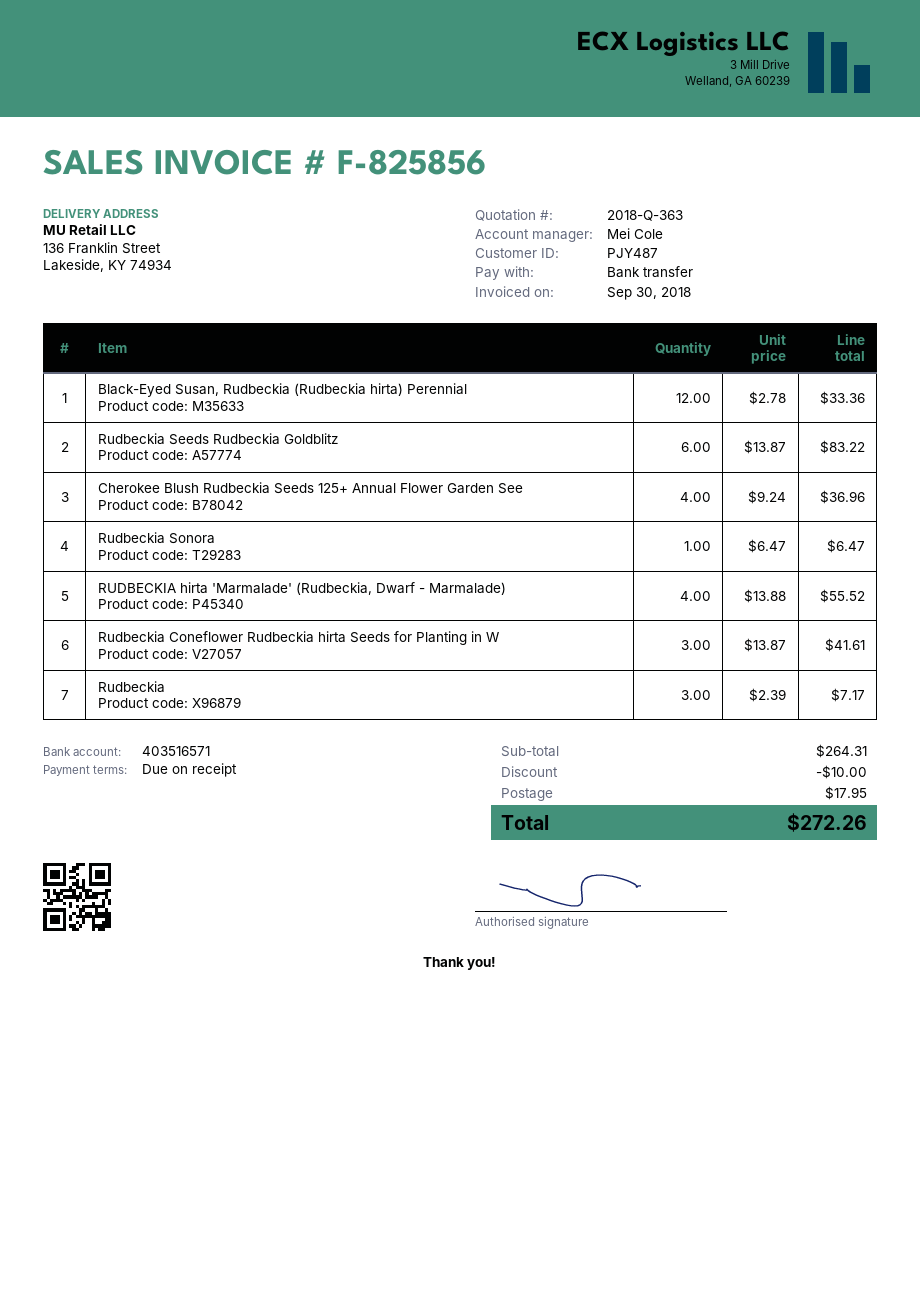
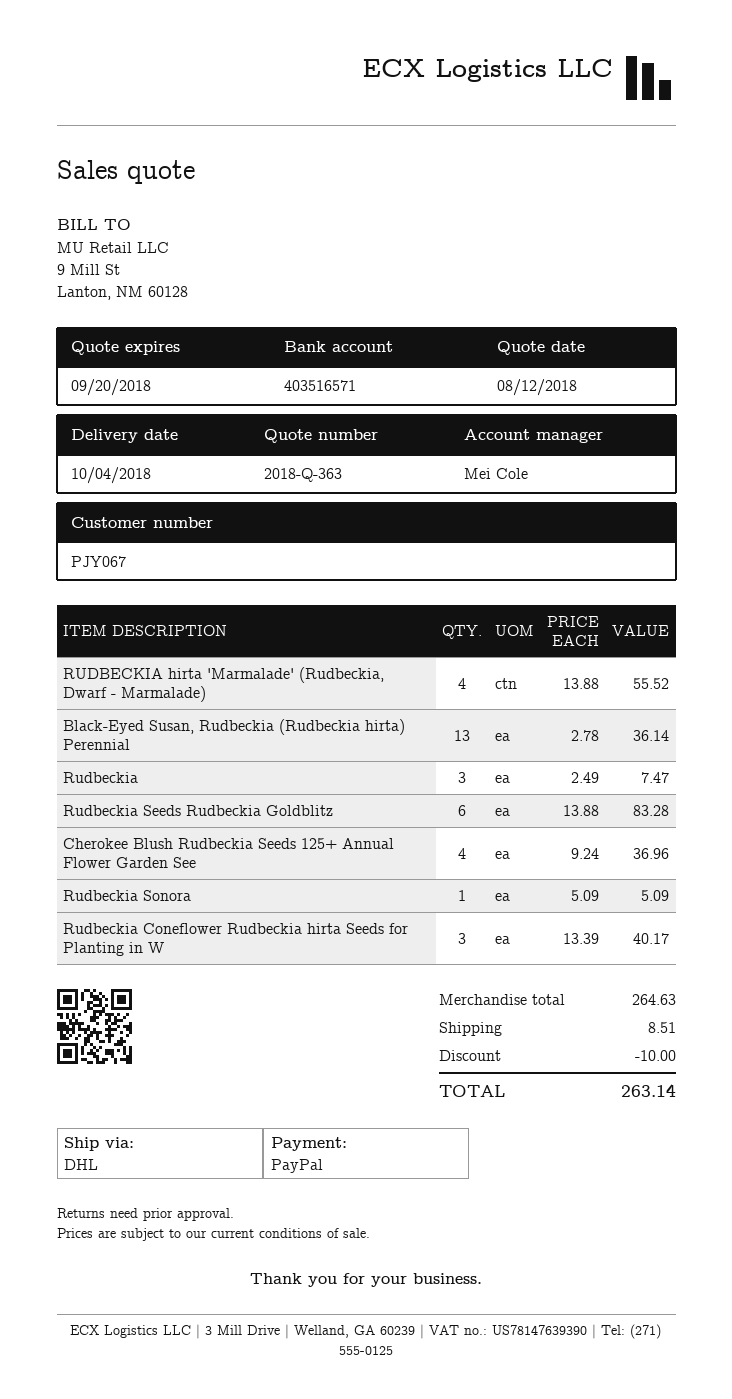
customer number: PJY487 -> PJY067
payment method: bank transfer -> PayPal
Black-Eyed Susan, Rudbeckia (Rudbeckia hirta) Perennial: 12 x 2.78 = 33.36 -> 13 x 2.78 = 36.14
Rudbeckia Seeds Rudbeckia Goldblitz: 6 x 13.87 = 83.22 -> 6 x 13.88 = 83.28
Rudbeckia Sonora: 1 x 6.47 = 6.47 -> 1 x 5.09 = 5.09
Rudbeckia Coneflower Rudbeckia hirta Seeds for Planting in W: 3 x 13.87 = 41.61 -> 3 x 13.39 = 40.17
Rudbeckia: 3 x 2.39 = 7.17 -> 3 x 2.49 = 7.47
subtotal: 264.31 -> 264.63
shipping: 17.95 -> 8.51
total: 272.26 -> 263.14

